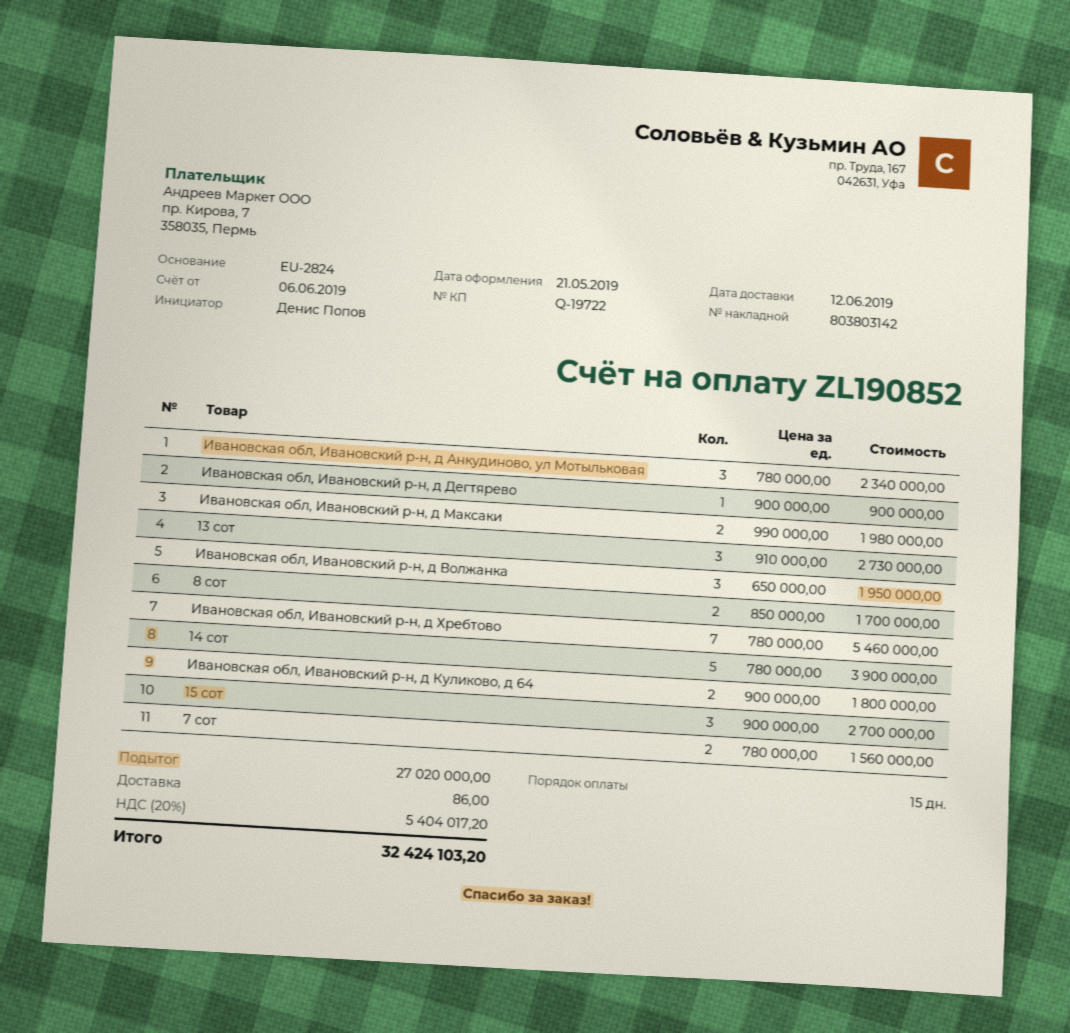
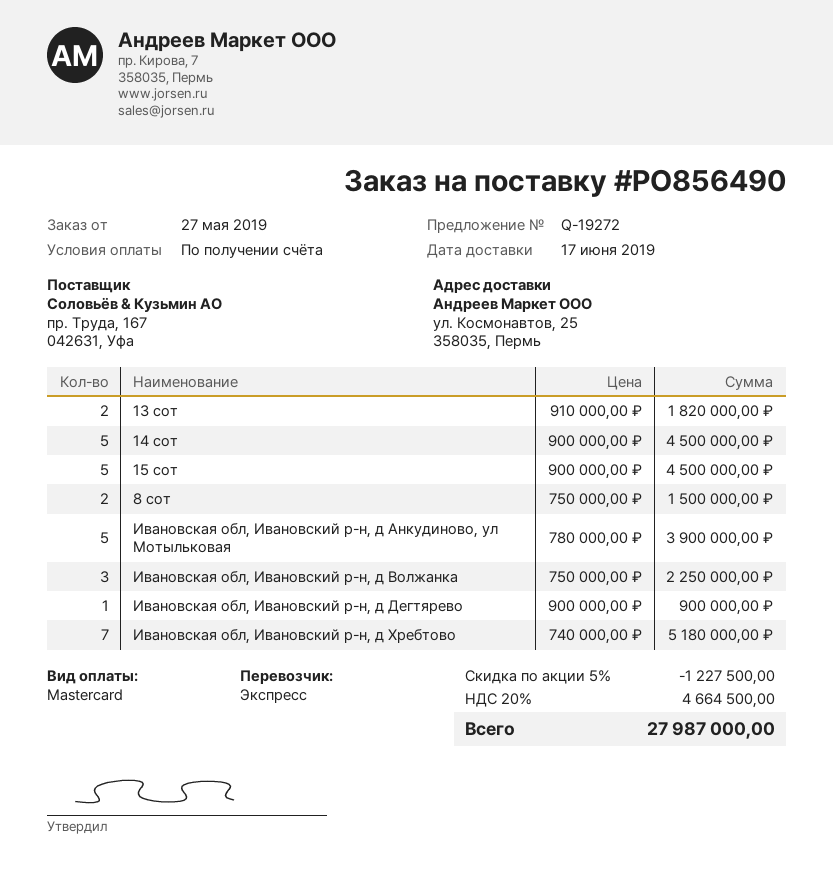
quote number: Q-19722 -> Q-19272
order date: 2019-05-21 -> 2019-05-27
delivery date: 2019-06-12 -> 2019-06-17
payment terms: 15 days -> on receipt
Ивановская обл, Ивановский р-н, д Анкудиново, ул Мотыльковая: 3 x 780000.00 = 2340000.00 -> 5 x 780000.00 = 3900000.00
Ивановская обл, Ивановский р-н, д Максаки: 2 x 990000.00 = 1980000.00 -> none
13 сот: 3 x 910000.00 = 2730000.00 -> 2 x 910000.00 = 1820000.00
Ивановская обл, Ивановский р-н, д Волжанка: 3 x 650000.00 = 1950000.00 -> 3 x 750000.00 = 2250000.00
8 сот: 2 x 850000.00 = 1700000.00 -> 2 x 750000.00 = 1500000.00
Ивановская обл, Ивановский р-н, д Хребтово: 7 x 780000.00 = 5460000.00 -> 7 x 740000.00 = 5180000.00
14 сот: 5 x 780000.00 = 3900000.00 -> 5 x 900000.00 = 4500000.00
Ивановская обл, Ивановский р-н, д Куликово, д 64: 2 x 900000.00 = 1800000.00 -> none
15 сот: 3 x 900000.00 = 2700000.00 -> 5 x 900000.00 = 4500000.00
7 сот: 2 x 780000.00 = 1560000.00 -> none
discount: none -> 5% = 1227500.00
shipping: 86.00 -> none
tax: 20% = 5404017.20 -> 20% = 4664500.00
total: 32424103.20 -> 27987000.00

